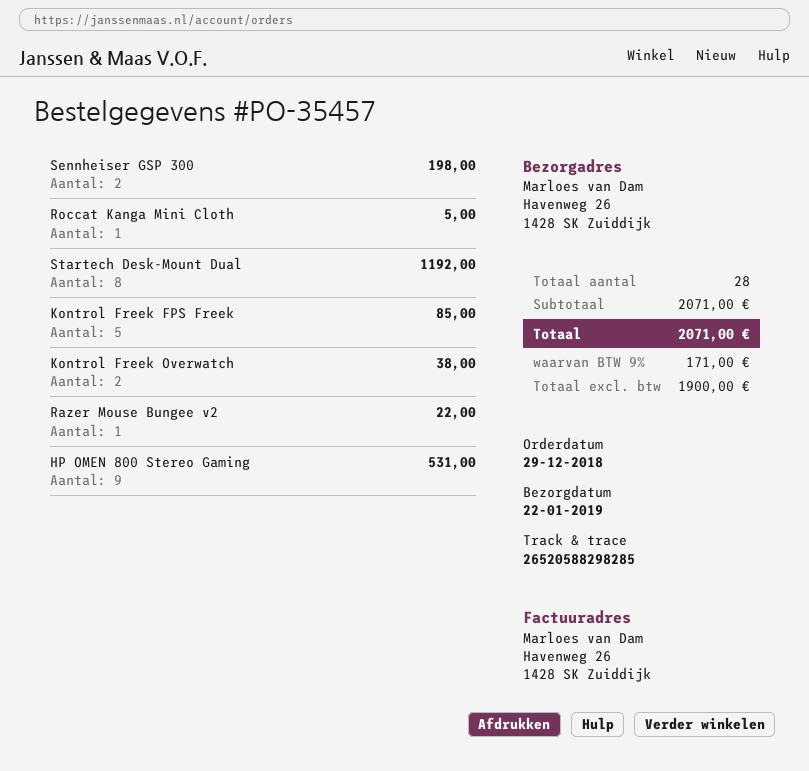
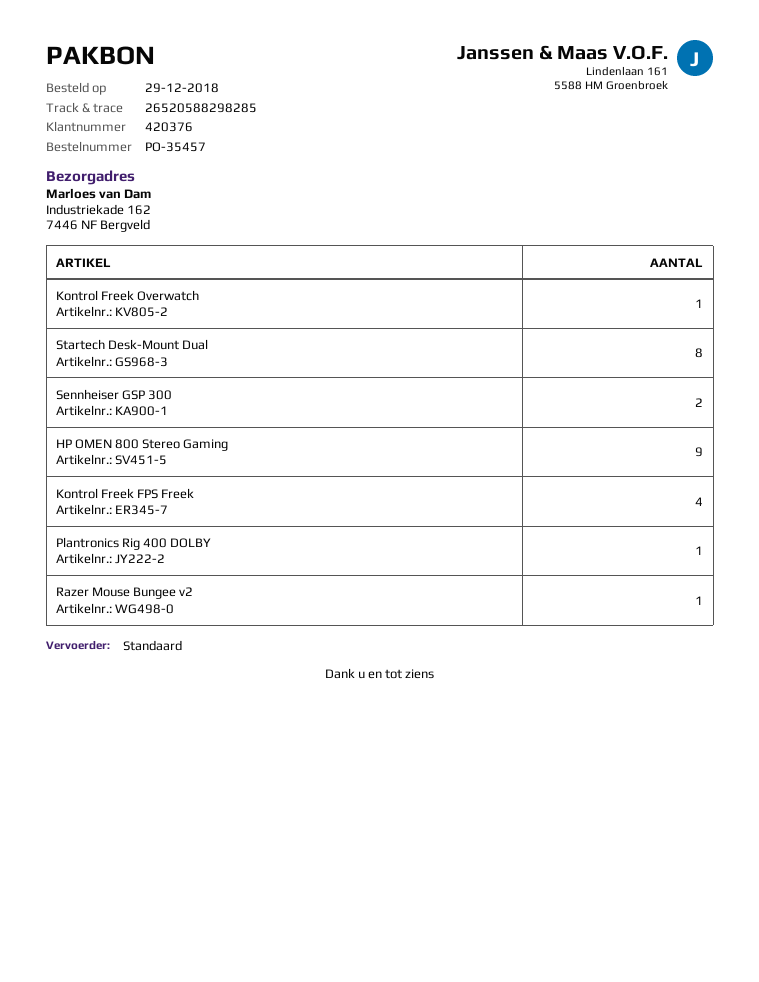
ship to: Havenweg 26, 1428 SK Zuiddijk -> Industriekade 162, 7446 NF Bergveld
Roccat Kanga Mini Cloth: 1 -> none
Kontrol Freek FPS Freek: 5 -> 4
Kontrol Freek Overwatch: 2 -> 1
Plantronics Rig 400 DOLBY: none -> 1

